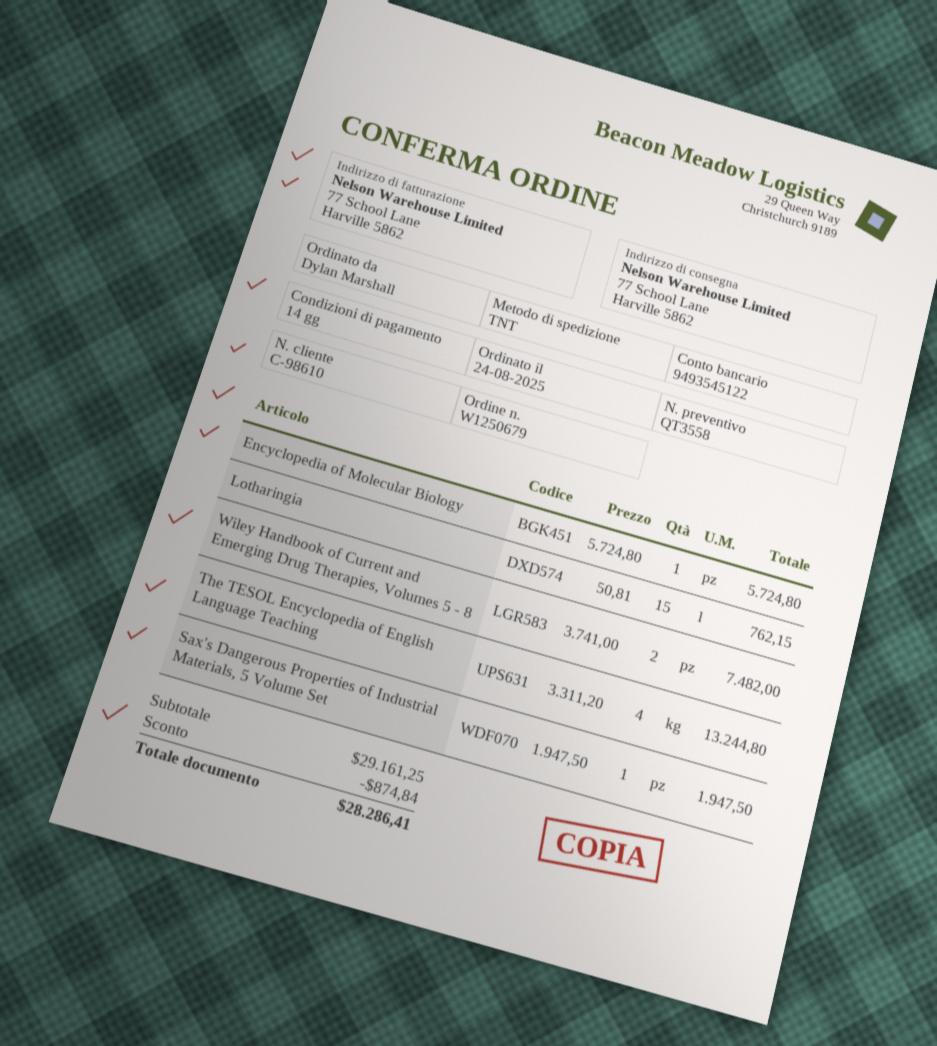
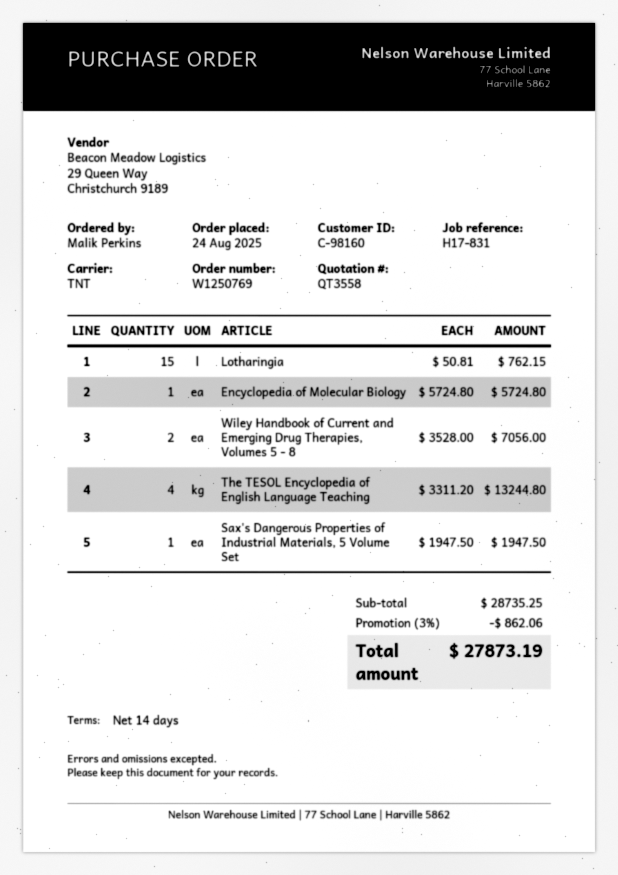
order number: W1250679 -> W1250769
customer number: C-98610 -> C-98160
ordered by: Dylan Marshall -> Malik Perkins
Wiley Handbook of Current and Emerging Drug Therapies, Volumes 5 - 8: 2 x 3741.00 = 7482.00 -> 2 x 3528.00 = 7056.00
subtotal: 29161.25 -> 28735.25
discount: 874.84 -> 862.06
total: 28286.41 -> 27873.19

